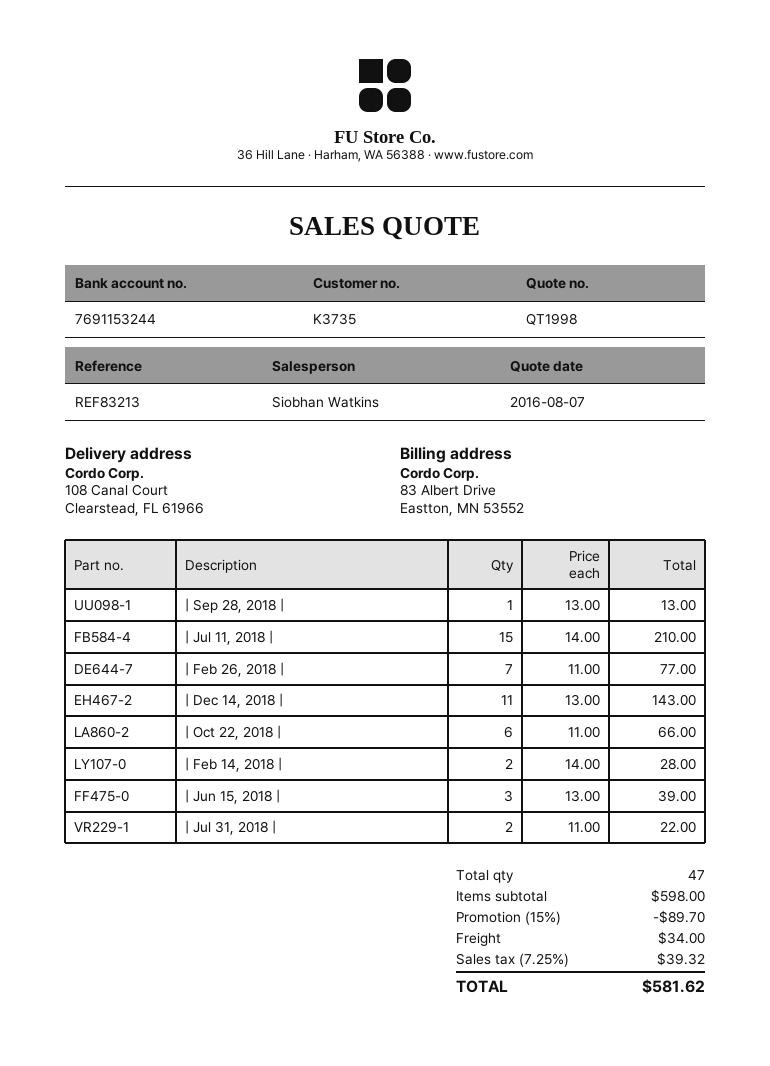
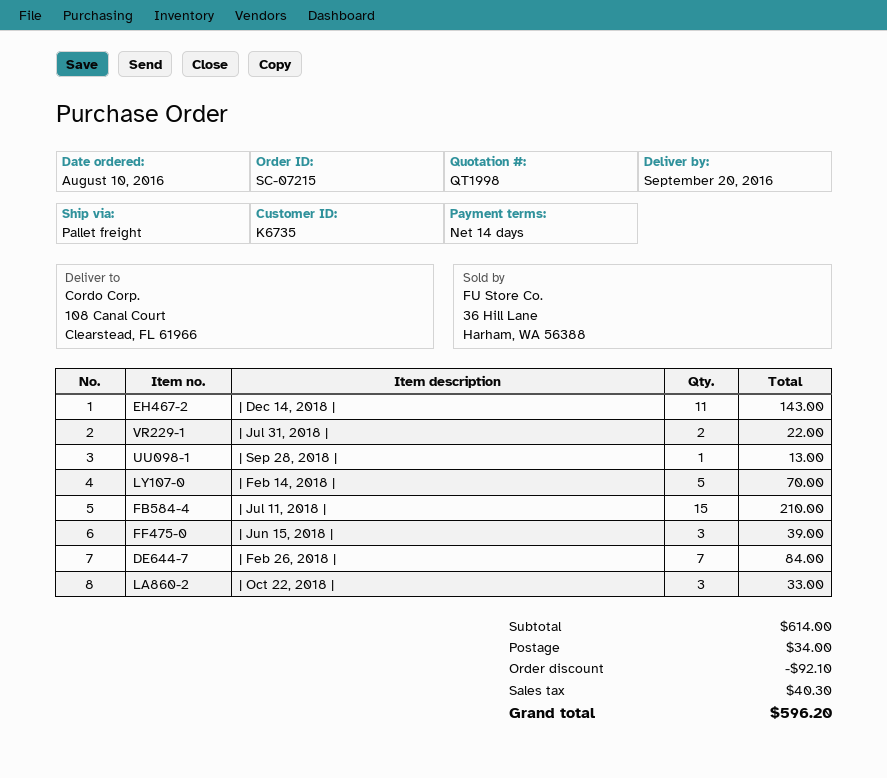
customer number: K3735 -> K6735
| Feb 26, 2018 |: 7 for 77.00 -> 7 for 84.00
| Oct 22, 2018 |: 6 for 66.00 -> 3 for 33.00
| Feb 14, 2018 |: 2 for 28.00 -> 5 for 70.00
subtotal: 598.00 -> 614.00
discount: 89.70 -> 92.10
tax: 39.32 -> 40.30
total: 581.62 -> 596.20

